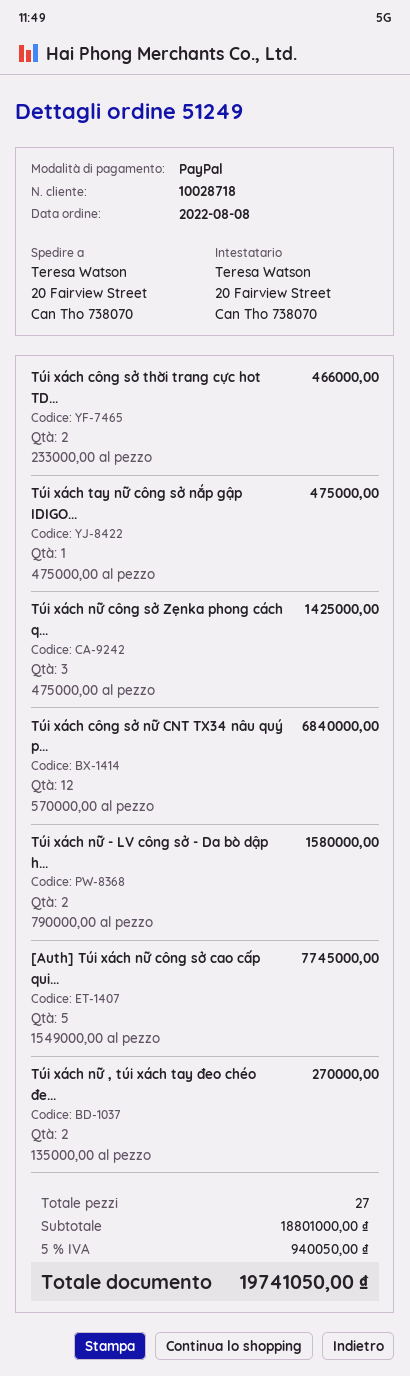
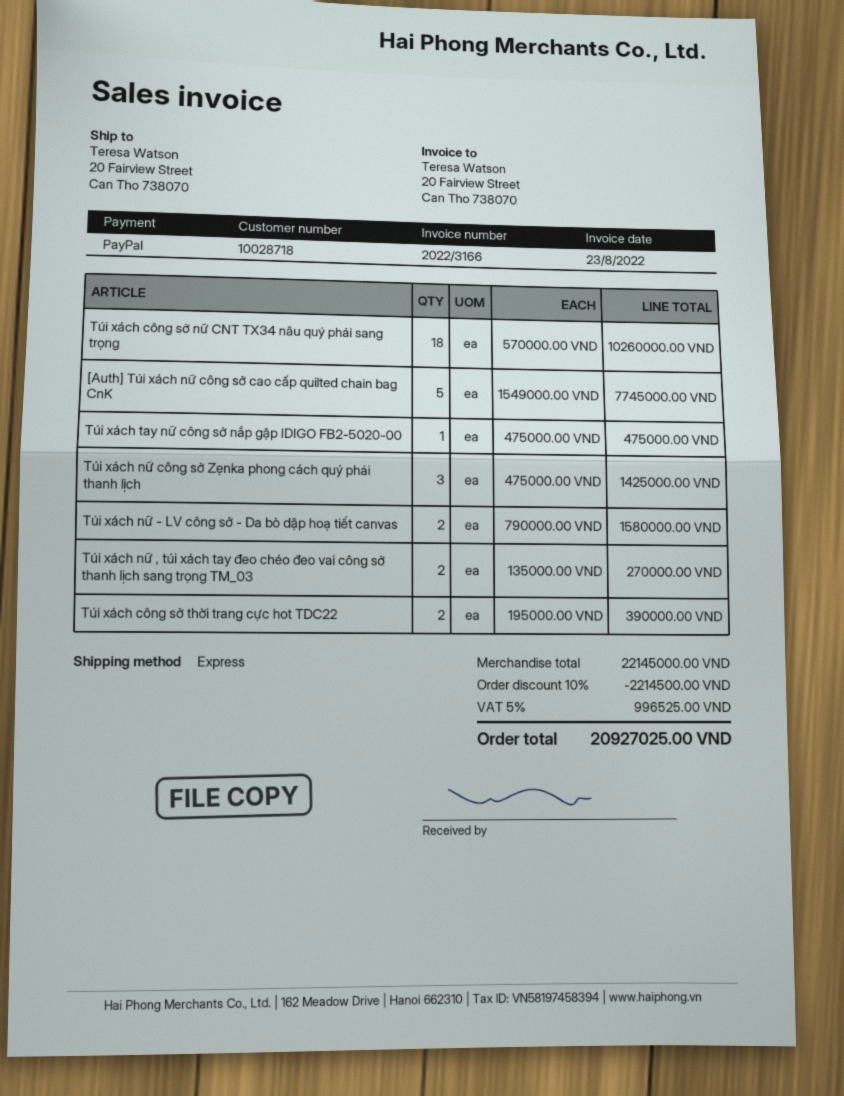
Túi xách công sở thời trang cực hot TD...: 2 x 233000.00 = 466000.00 -> 2 x 195000.00 = 390000.00
Túi xách công sở nữ CNT TX34 nâu quý p...: 12 x 570000.00 = 6840000.00 -> 18 x 570000.00 = 10260000.00
subtotal: 18801000.00 -> 22145000.00
discount: none -> 10% = 2214500.00
tax: 5% = 940050.00 -> 5% = 996525.00
total: 19741050.00 -> 20927025.00

